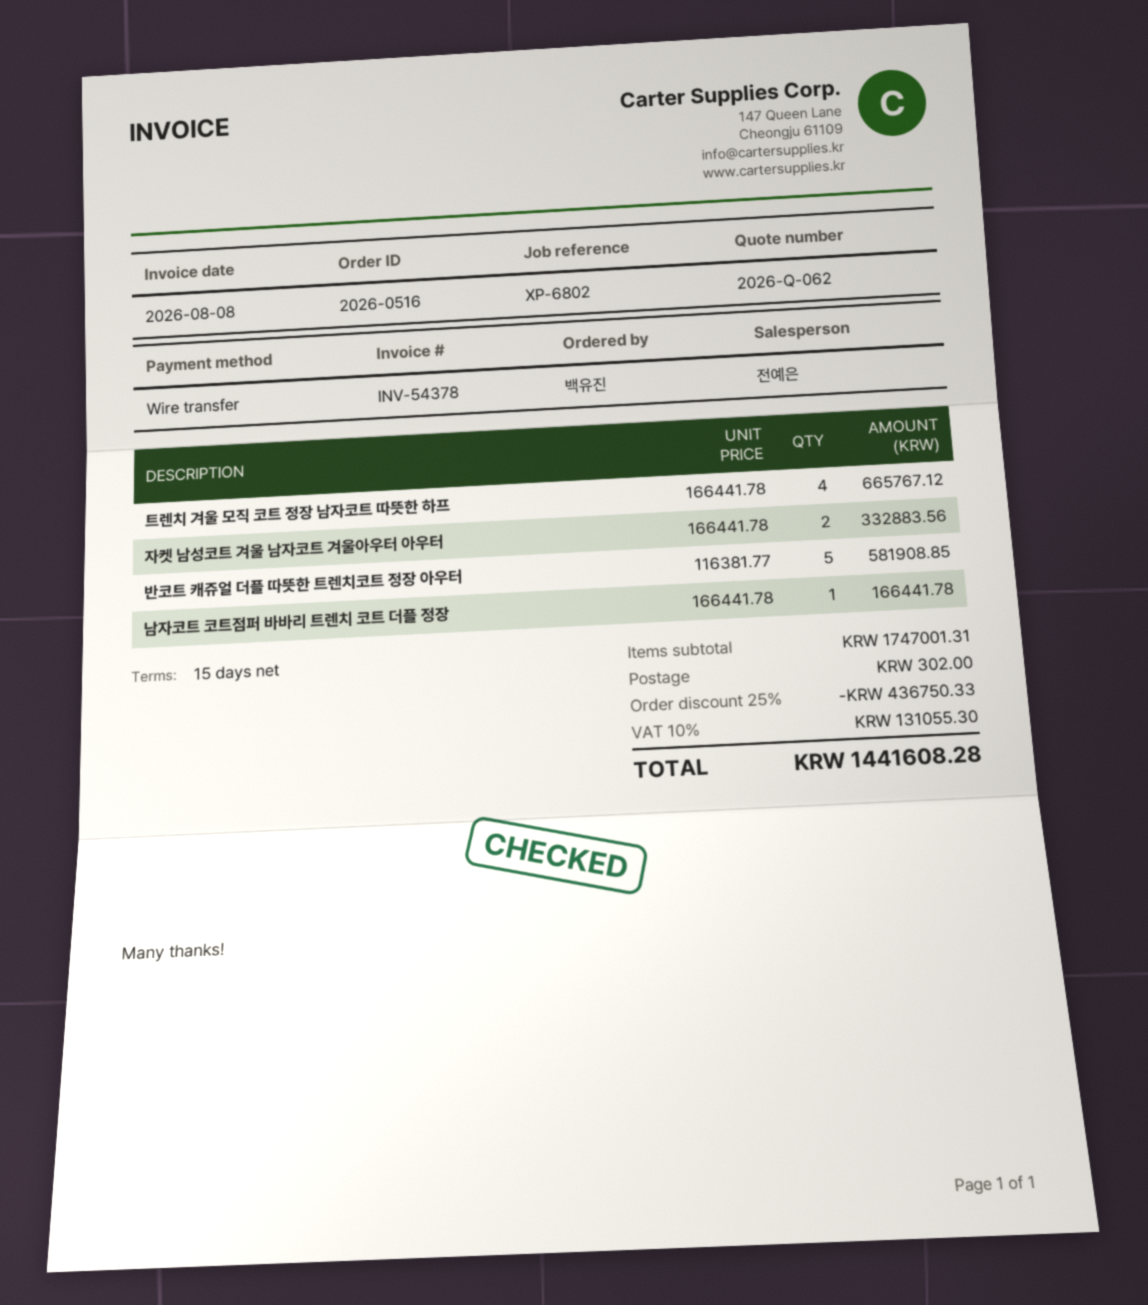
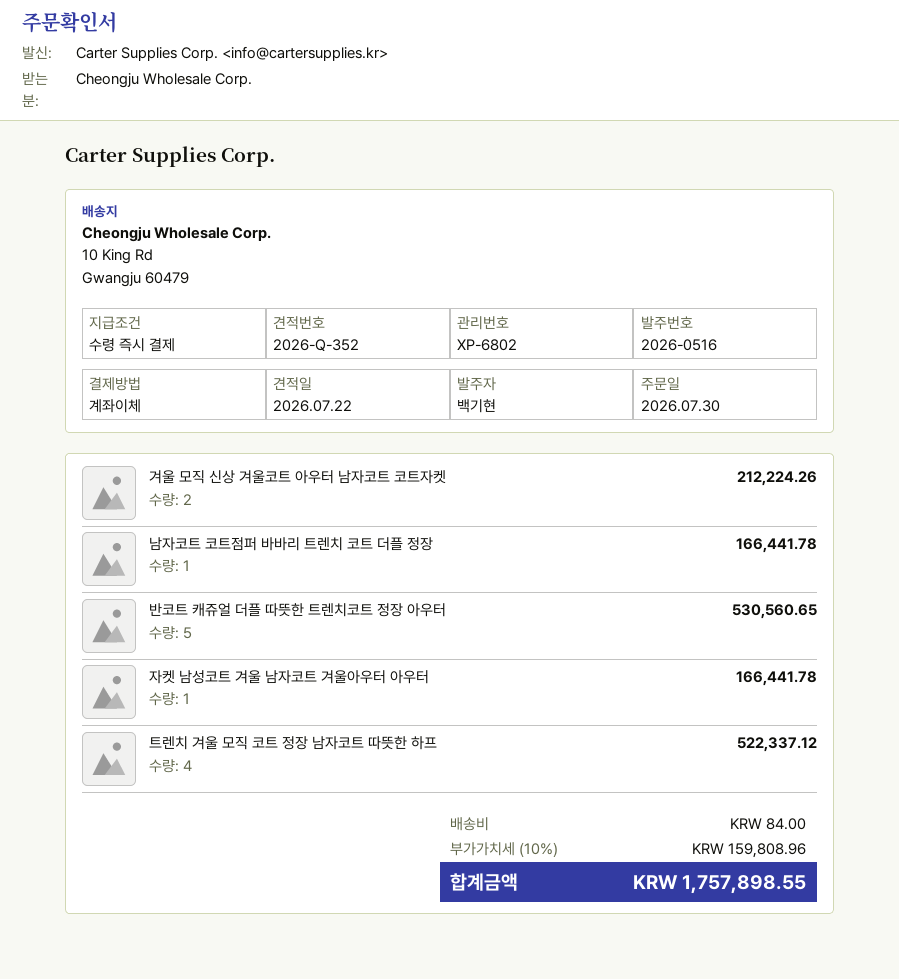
quote number: 2026-Q-062 -> 2026-Q-352
payment terms: 15 days -> on receipt
ordered by: 백유진 -> 백기현
트렌치 겨울 모직 코트 정장 남자코트 따뜻한 하프: 4 for 665767.12 -> 4 for 522337.12
자켓 남성코트 겨울 남자코트 겨울아우터 아우터: 2 for 332883.56 -> 1 for 166441.78
반코트 캐쥬얼 더플 따뜻한 트렌치코트 정장 아우터: 5 for 581908.85 -> 5 for 530560.65
겨울 모직 신상 겨울코트 아우터 남자코트 코트자켓: none -> 2 for 212224.26
discount: 25% = 436750.33 -> none
shipping: 302.00 -> 84.00
tax: 10% = 131055.30 -> 10% = 159808.96
total: 1441608.28 -> 1757898.55

